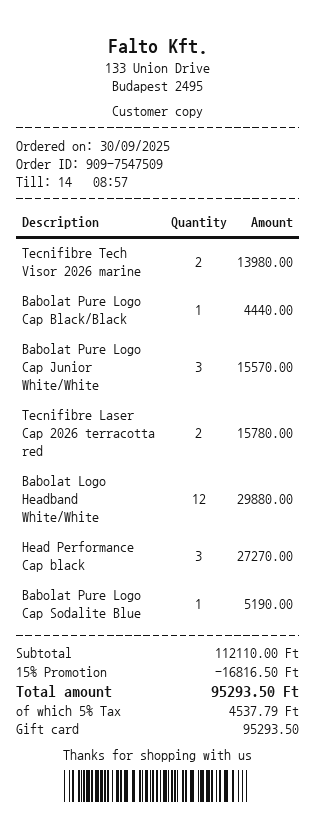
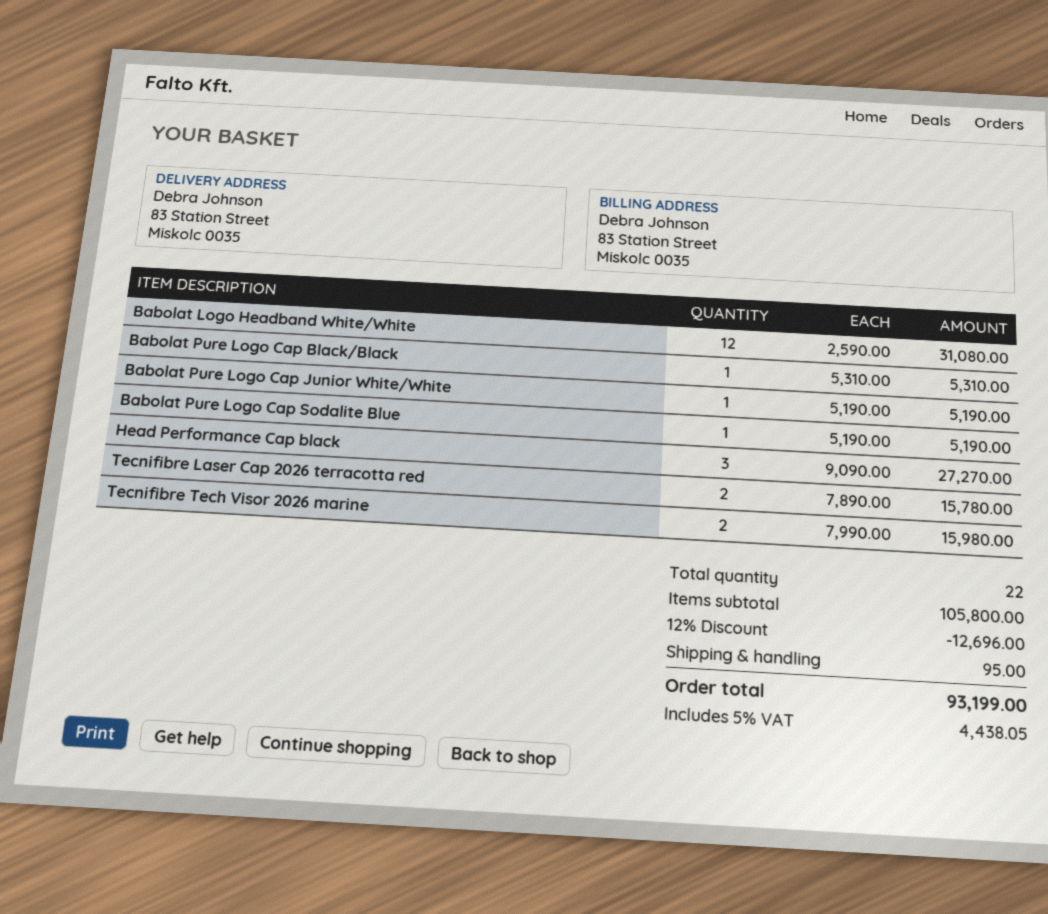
Tecnifibre Tech Visor 2026 marine: 2 for 13980.00 -> 2 for 15980.00
Babolat Pure Logo Cap Black/Black: 1 for 4440.00 -> 1 for 5310.00
Babolat Pure Logo Cap Junior White/White: 3 for 15570.00 -> 1 for 5190.00
Babolat Logo Headband White/White: 12 for 29880.00 -> 12 for 31080.00
subtotal: 112110.00 -> 105800.00
discount: 15% = 16816.50 -> 12% = 12696.00
shipping: none -> 95.00
tax: 5% = 4537.79 -> 5% = 4438.05
total: 95293.50 -> 93199.00

